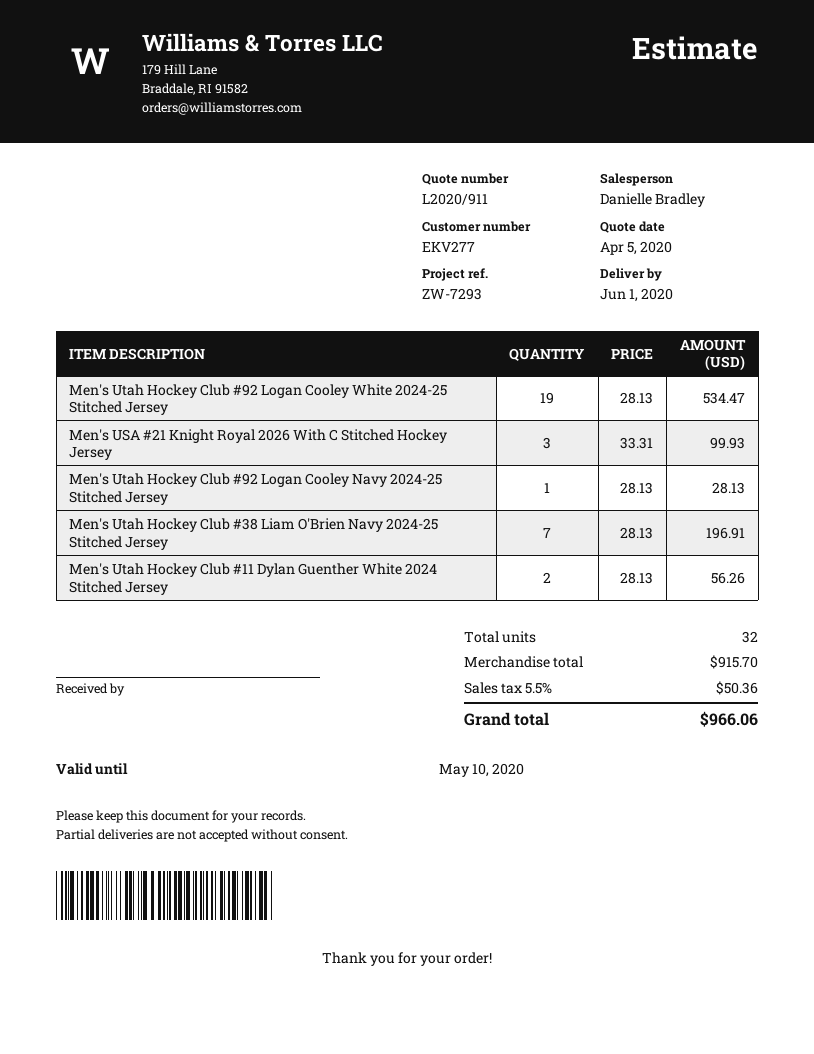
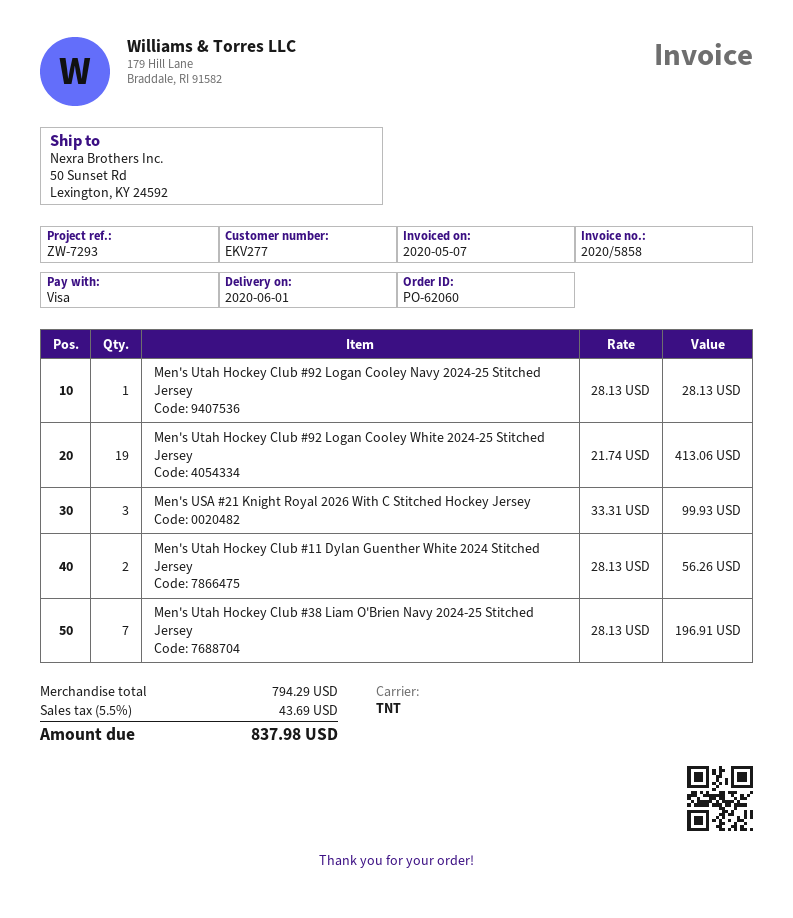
Men's Utah Hockey Club #92 Logan Cooley White 2024-25 Stitched Jersey: 19 x 28.13 = 534.47 -> 19 x 21.74 = 413.06
subtotal: 915.70 -> 794.29
tax: 5.5% = 50.36 -> 5.5% = 43.69
total: 966.06 -> 837.98

